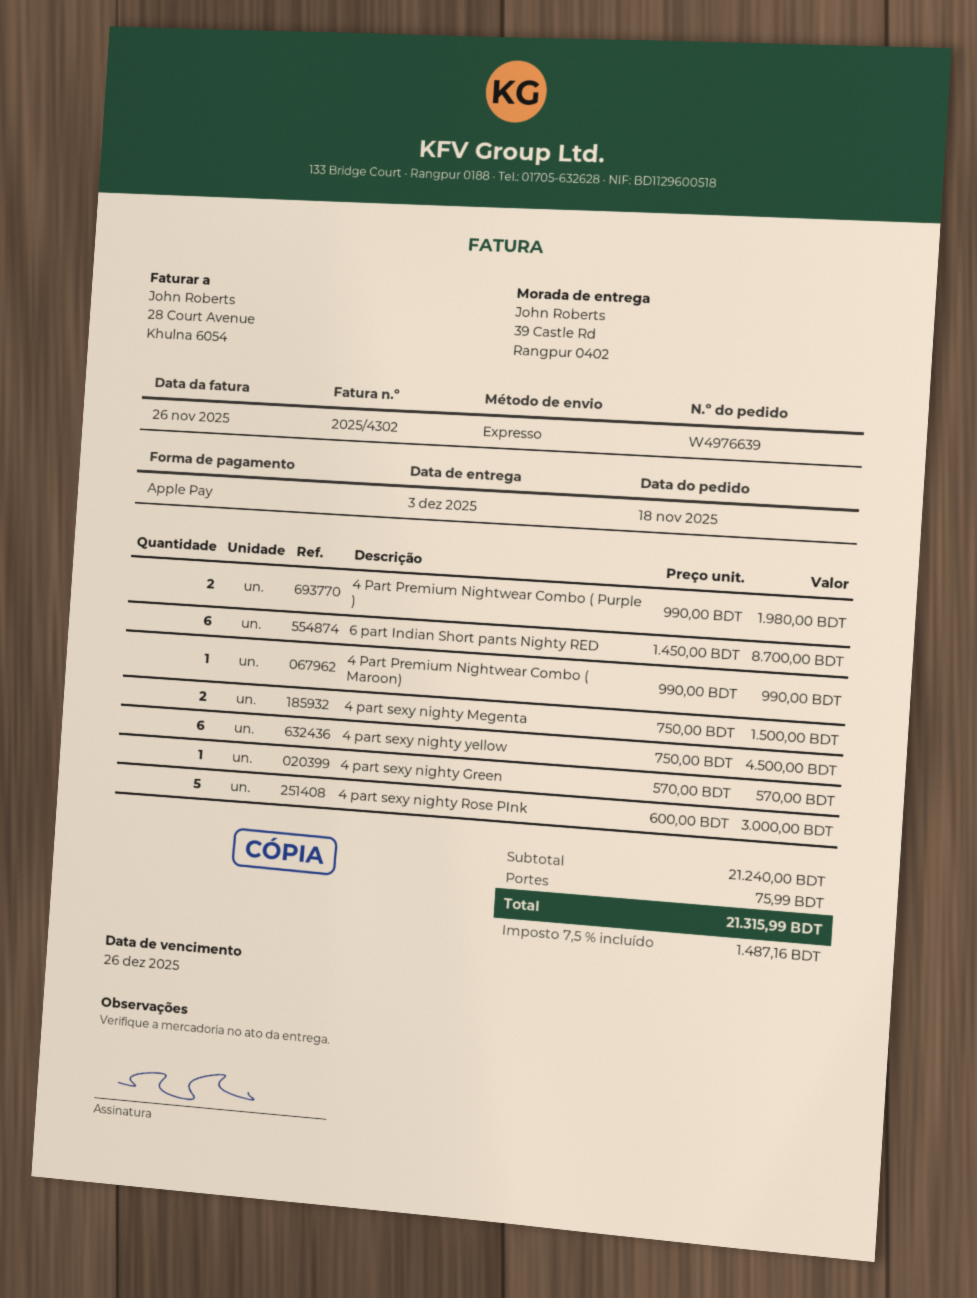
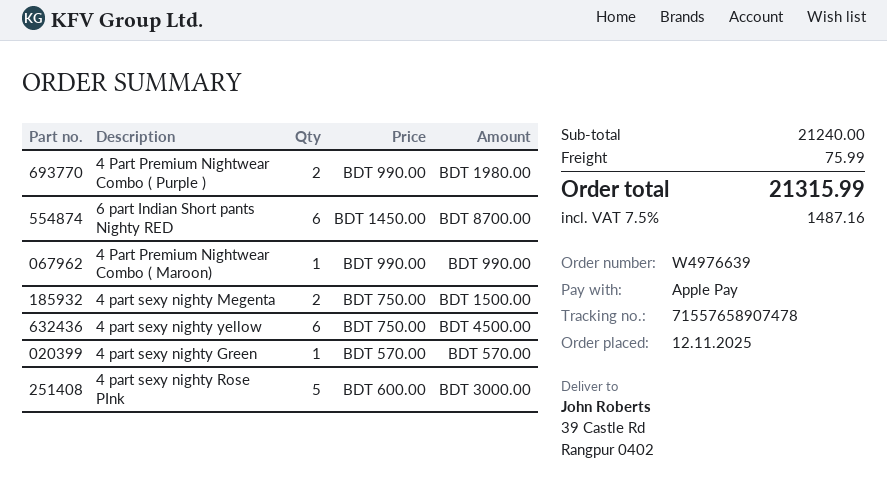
order date: 2025-11-18 -> 2025-11-12

